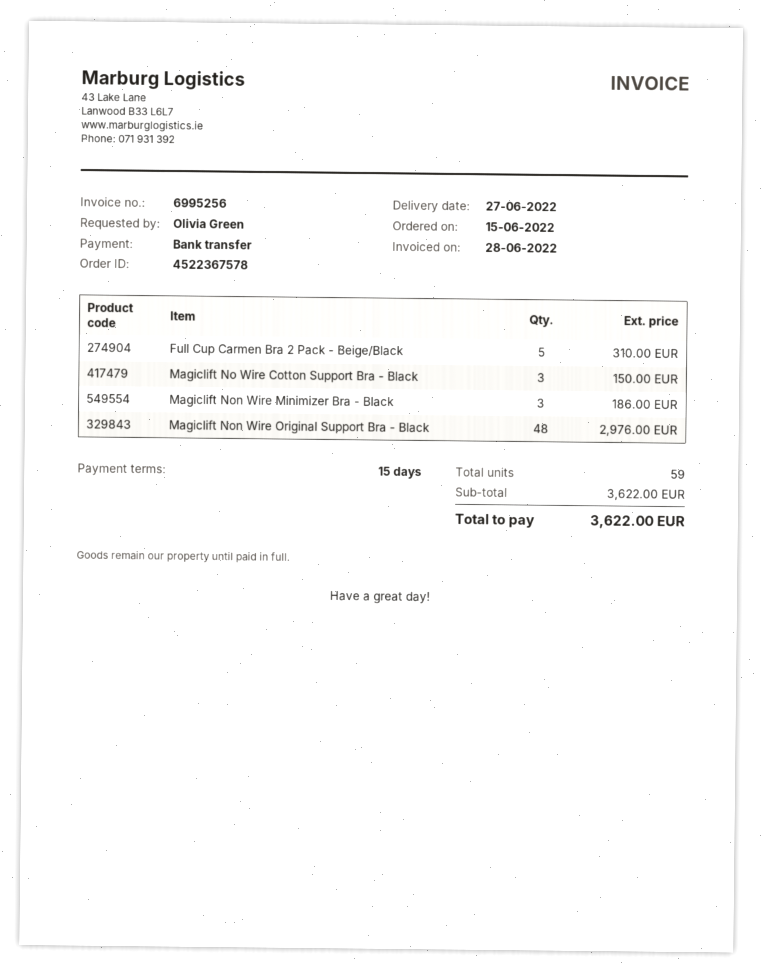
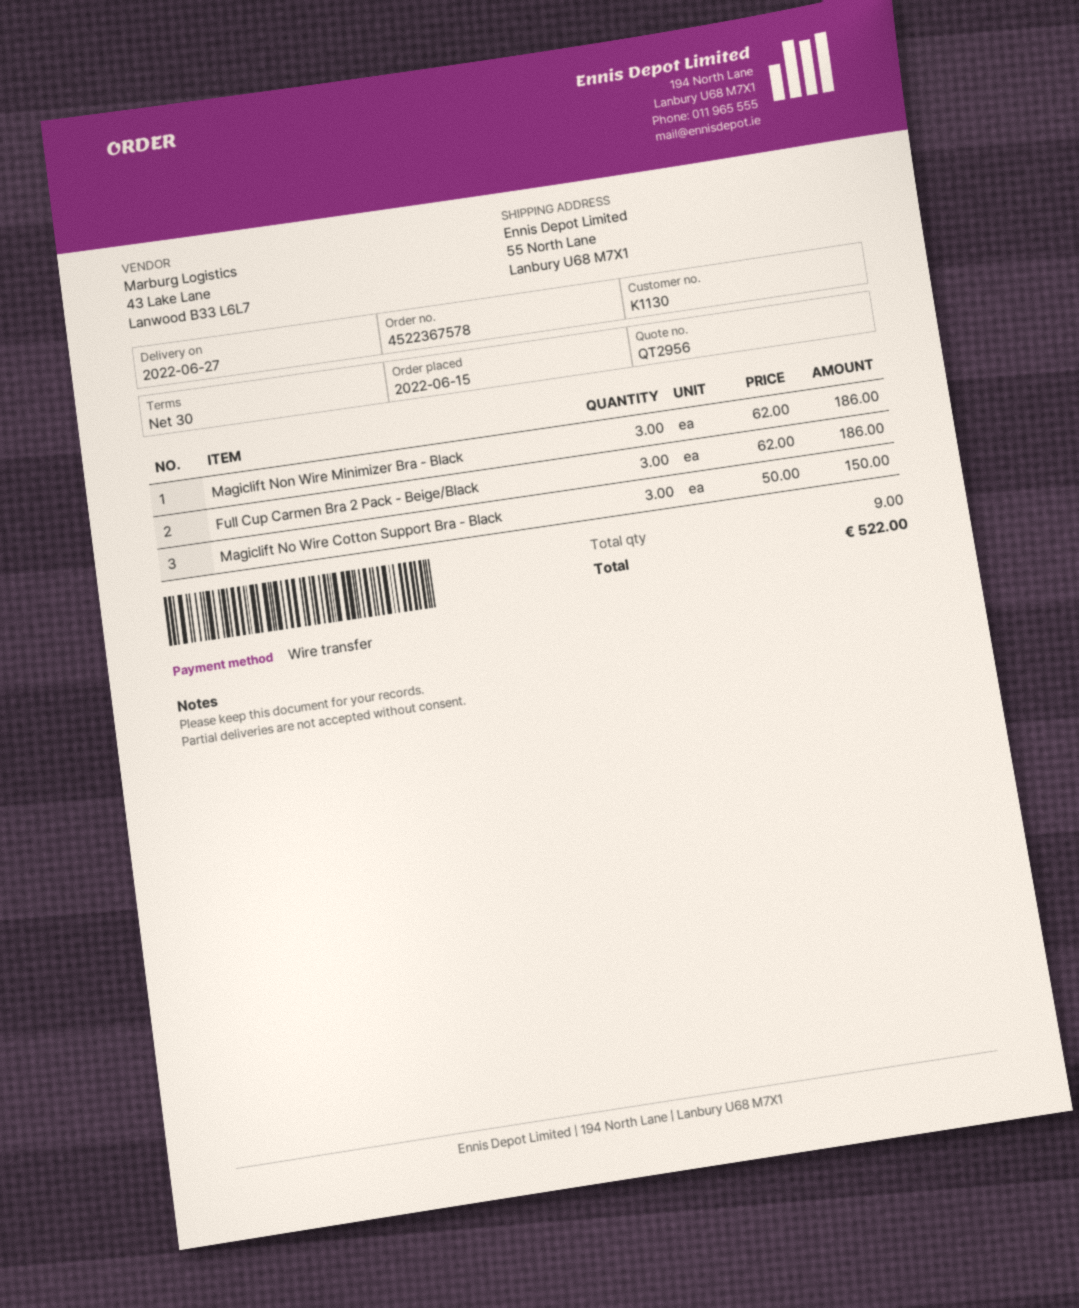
payment terms: 15 days -> 30 days
Full Cup Carmen Bra 2 Pack - Beige/Black: 5 for 310.00 -> 3 for 186.00
Magiclift Non Wire Original Support Bra - Black: 48 for 2976.00 -> none
total quantity: 59 -> 9
total: 3622.00 -> 522.00

